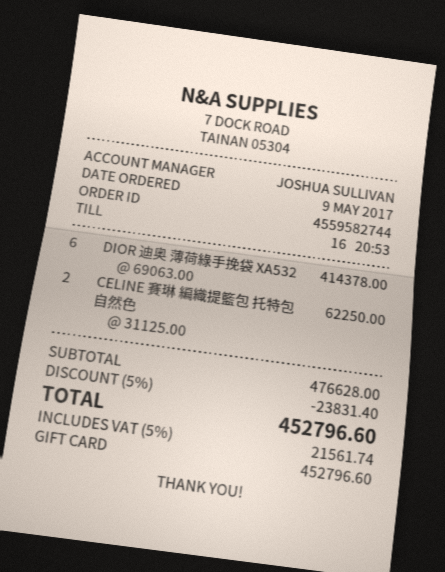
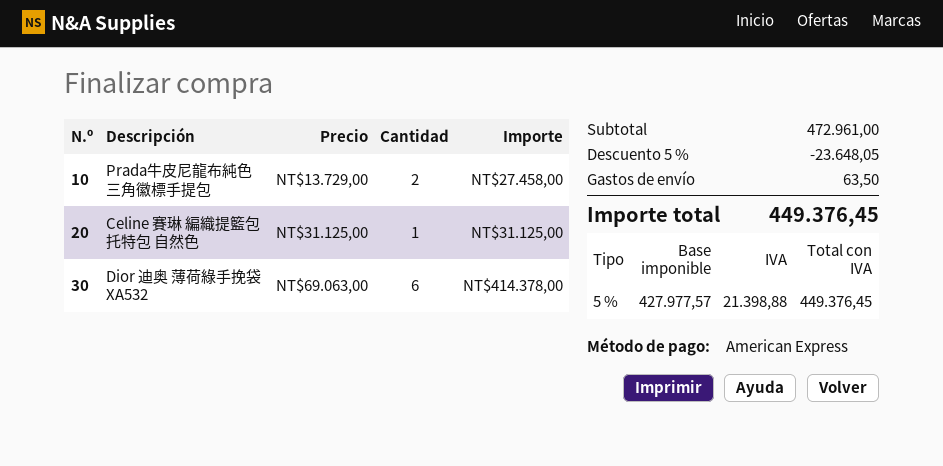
payment method: gift card -> American Express
CELINE 賽琳 編織提籃包 托特包 自然色: 2 x 31125.00 = 62250.00 -> 1 x 31125.00 = 31125.00
Prada牛皮尼龍布純色三角徽標手提包: none -> 2 x 13729.00 = 27458.00
subtotal: 476628.00 -> 472961.00
discount: 5% = 23831.40 -> 5% = 23648.05
shipping: none -> 63.50
tax: 5% = 21561.74 -> 5% = 21398.88
total: 452796.60 -> 449376.45

